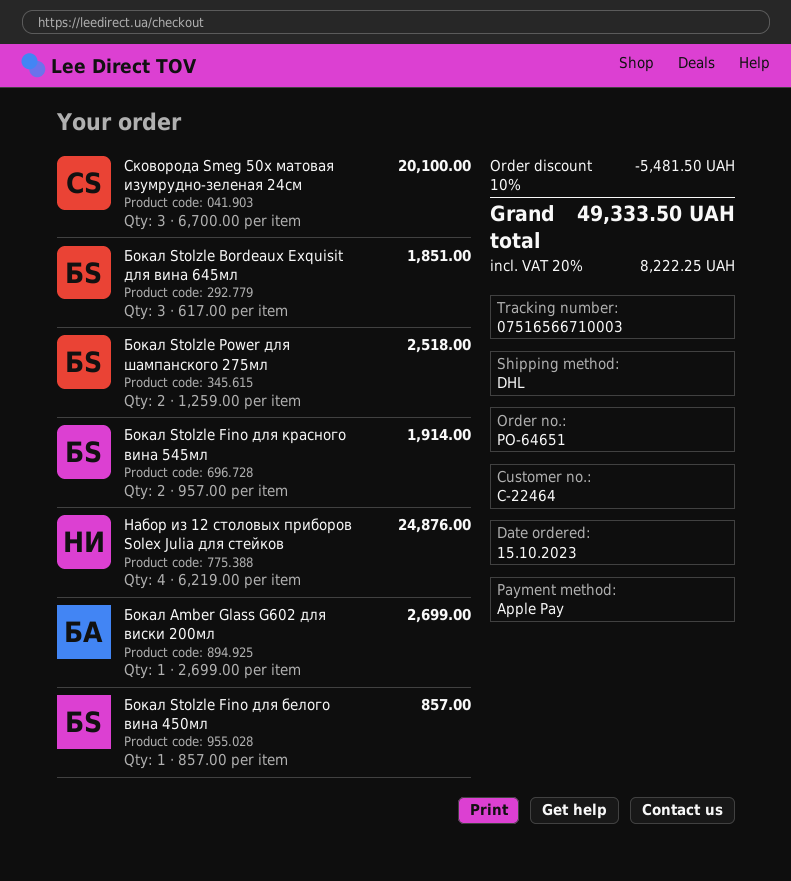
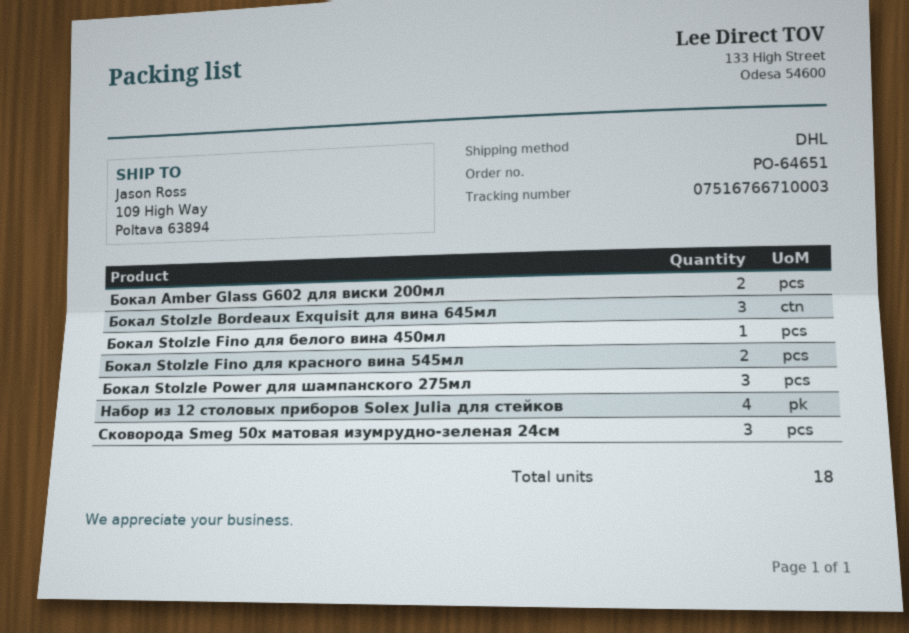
tracking number: 07516566710003 -> 07516766710003
Бокал Stolzle Power для шампанского 275мл: 2 -> 3
Бокал Amber Glass G602 для виски 200мл: 1 -> 2

